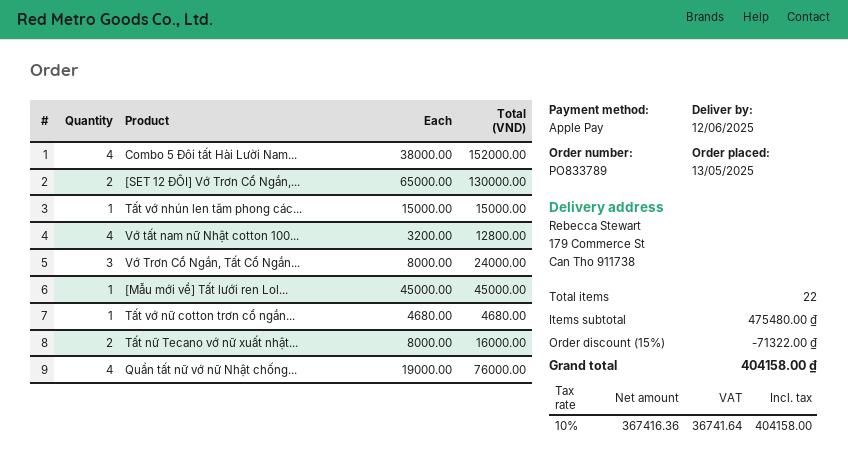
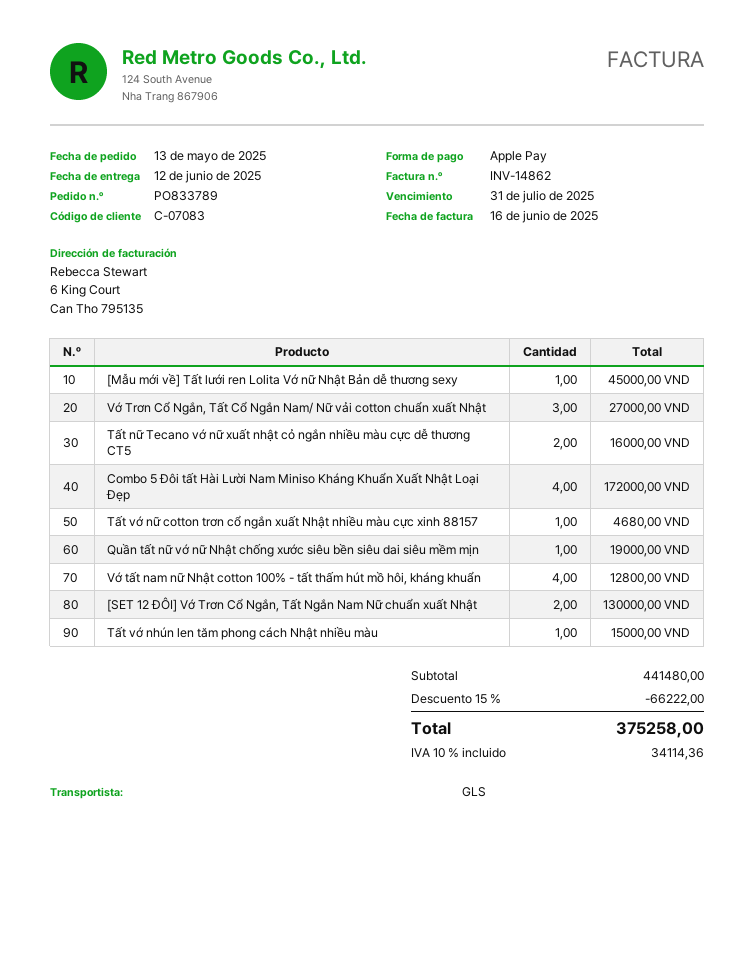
Combo 5 Đôi tất Hài Lười Nam...: 4 for 152000.00 -> 4 for 172000.00
Vớ Trơn Cổ Ngắn, Tất Cổ Ngắn...: 3 for 24000.00 -> 3 for 27000.00
Quần tất nữ vớ nữ Nhật chống...: 4 for 76000.00 -> 1 for 19000.00
subtotal: 475480.00 -> 441480.00
discount: 15% = 71322.00 -> 15% = 66222.00
tax: 10% = 36741.64 -> 10% = 34114.36
total: 404158.00 -> 375258.00

